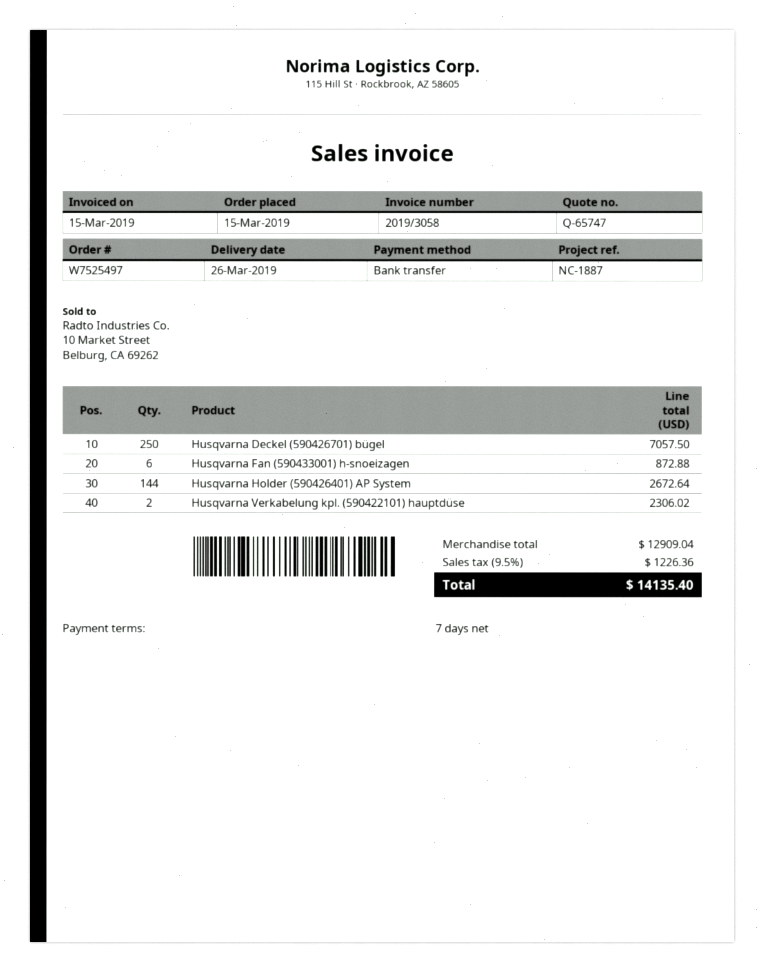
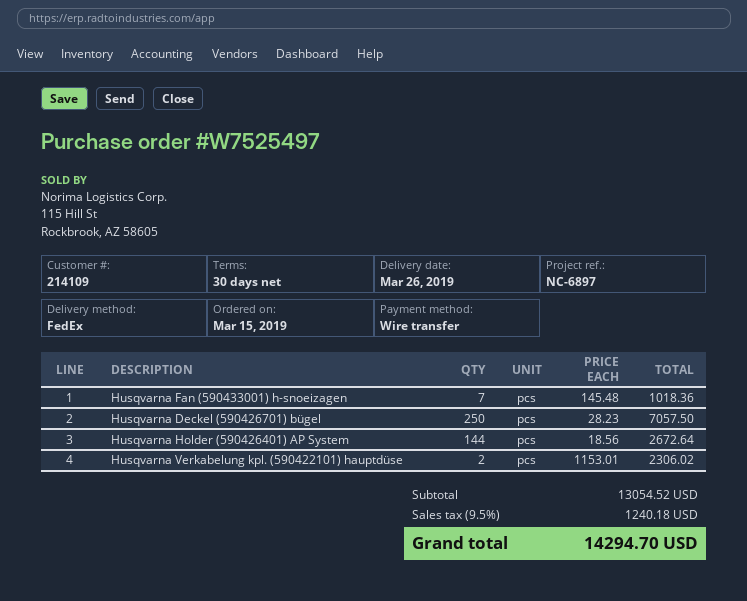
payment terms: 7 days -> 30 days
reference: NC-1887 -> NC-6897
Husqvarna Fan (590433001) h-snoeizagen: 6 for 872.88 -> 7 for 1018.36
subtotal: 12909.04 -> 13054.52
tax: 9.5% = 1226.36 -> 9.5% = 1240.18
total: 14135.40 -> 14294.70

